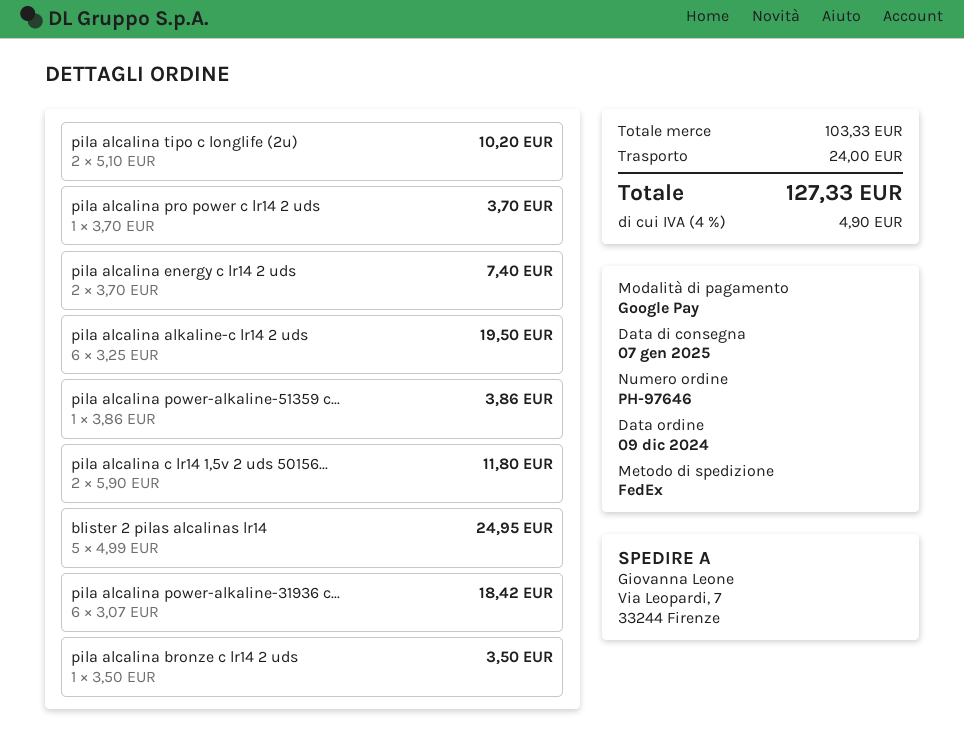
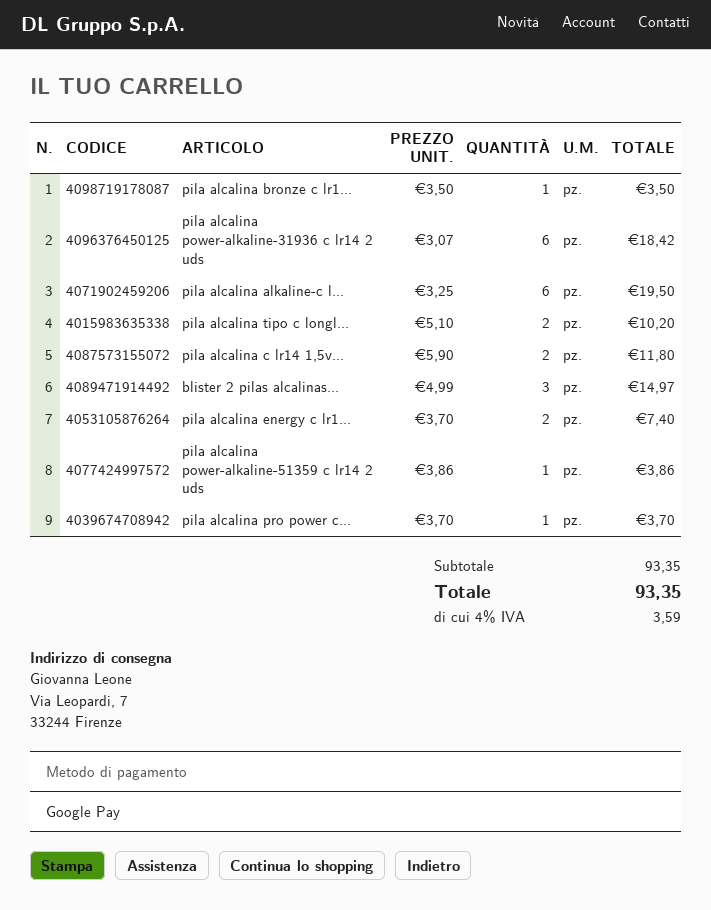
blister 2 pilas alcalinas lr14: 5 x 4.99 = 24.95 -> 3 x 4.99 = 14.97
subtotal: 103.33 -> 93.35
shipping: 24.00 -> none
tax: 4% = 4.90 -> 4% = 3.59
total: 127.33 -> 93.35

